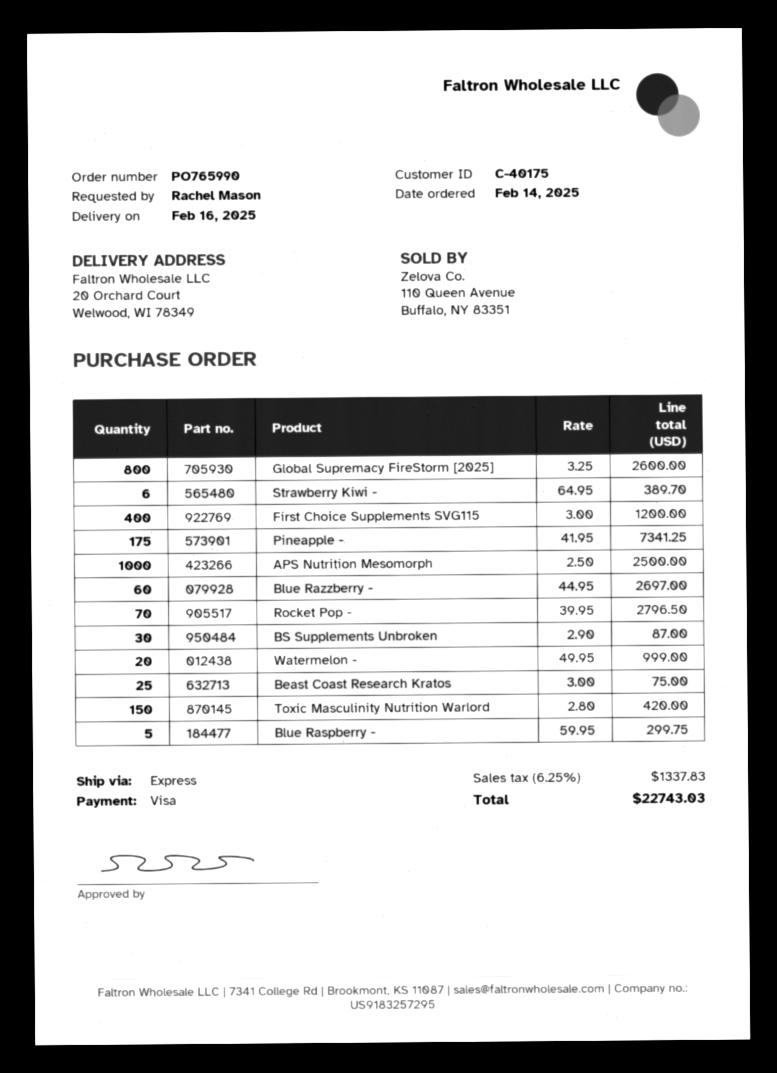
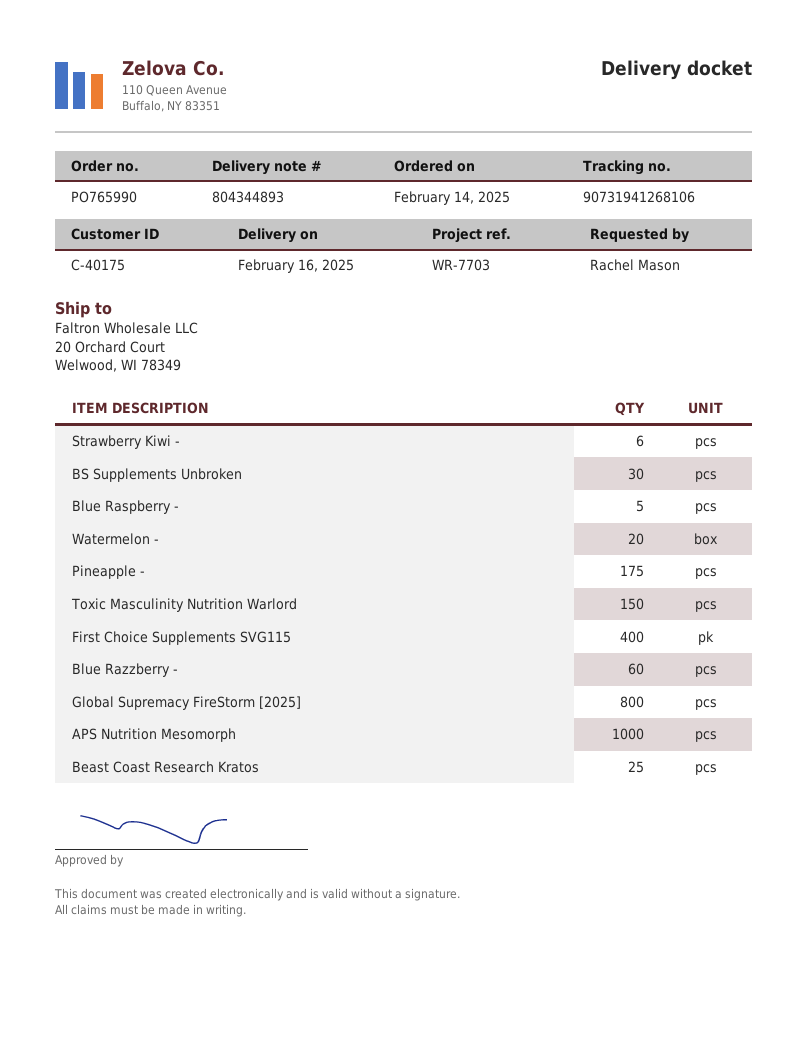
Rocket Pop -: 70 -> none

